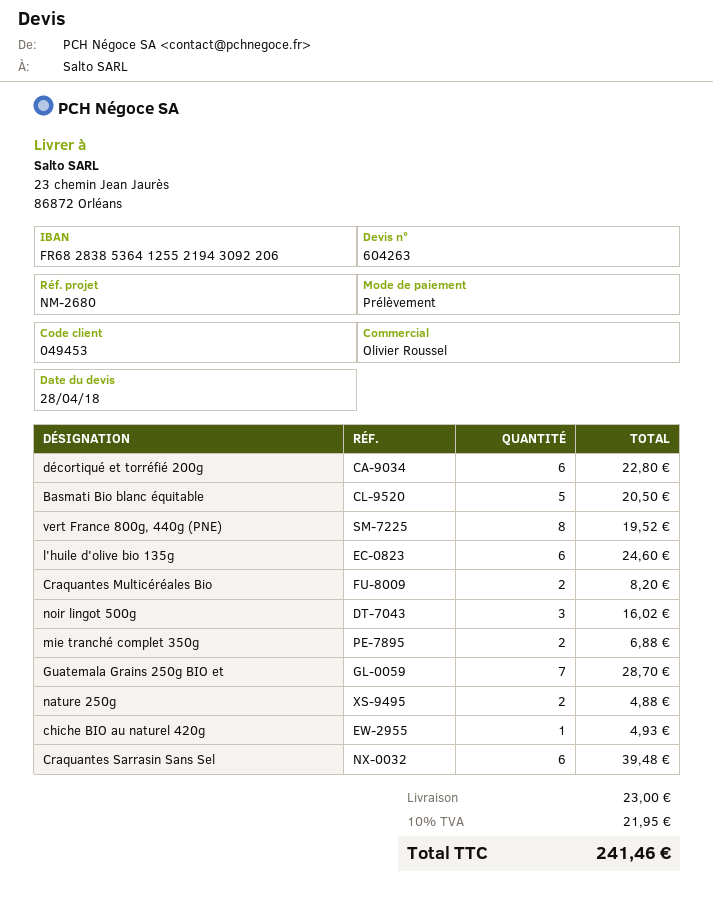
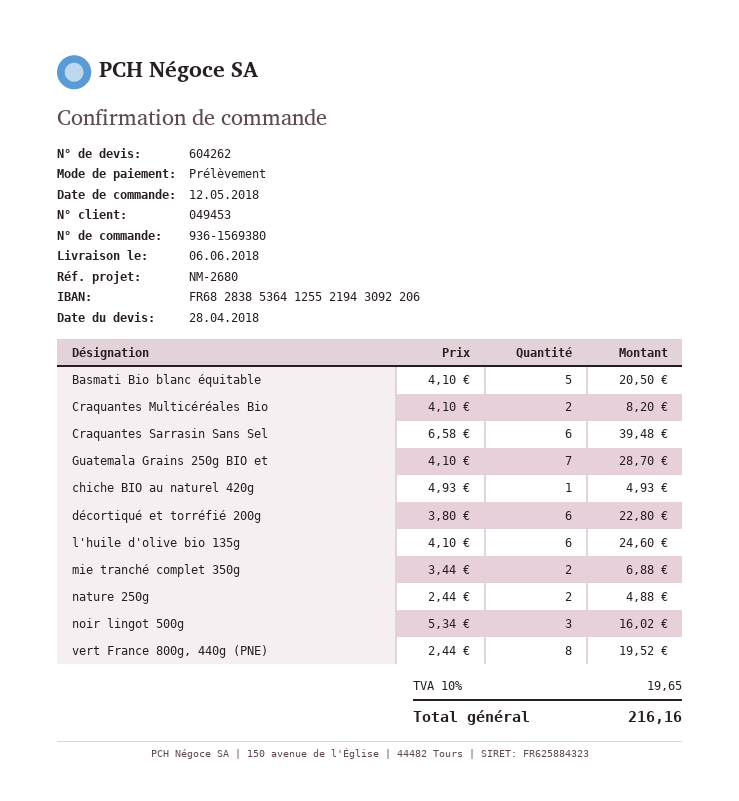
quote number: 604263 -> 604262
shipping: 23.00 -> none
tax: 10% = 21.95 -> 10% = 19.65
total: 241.46 -> 216.16

